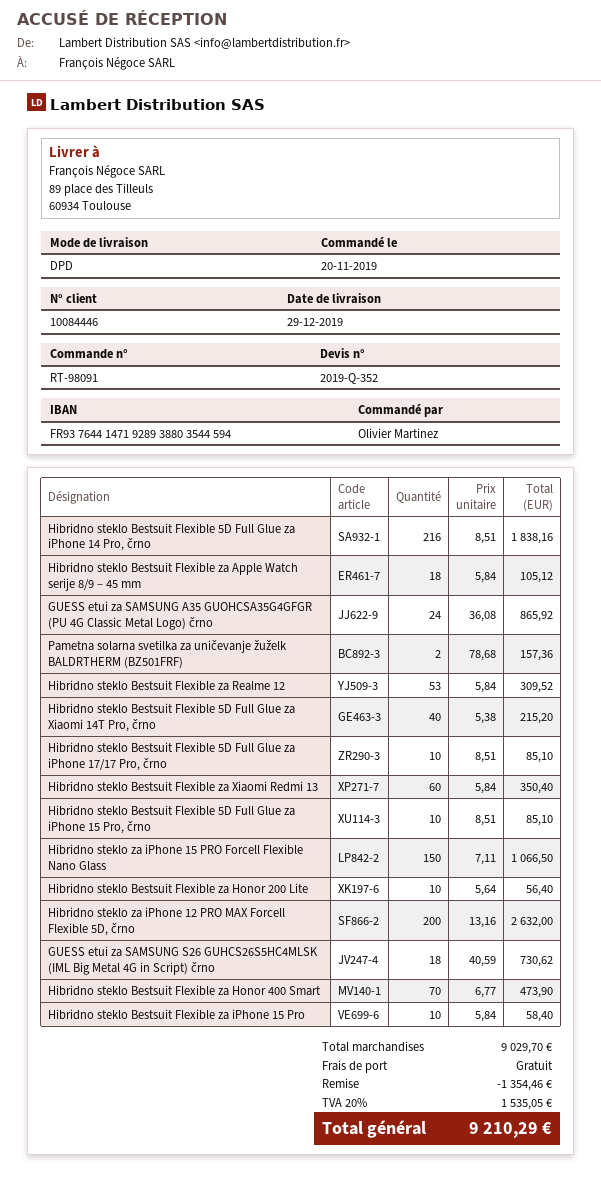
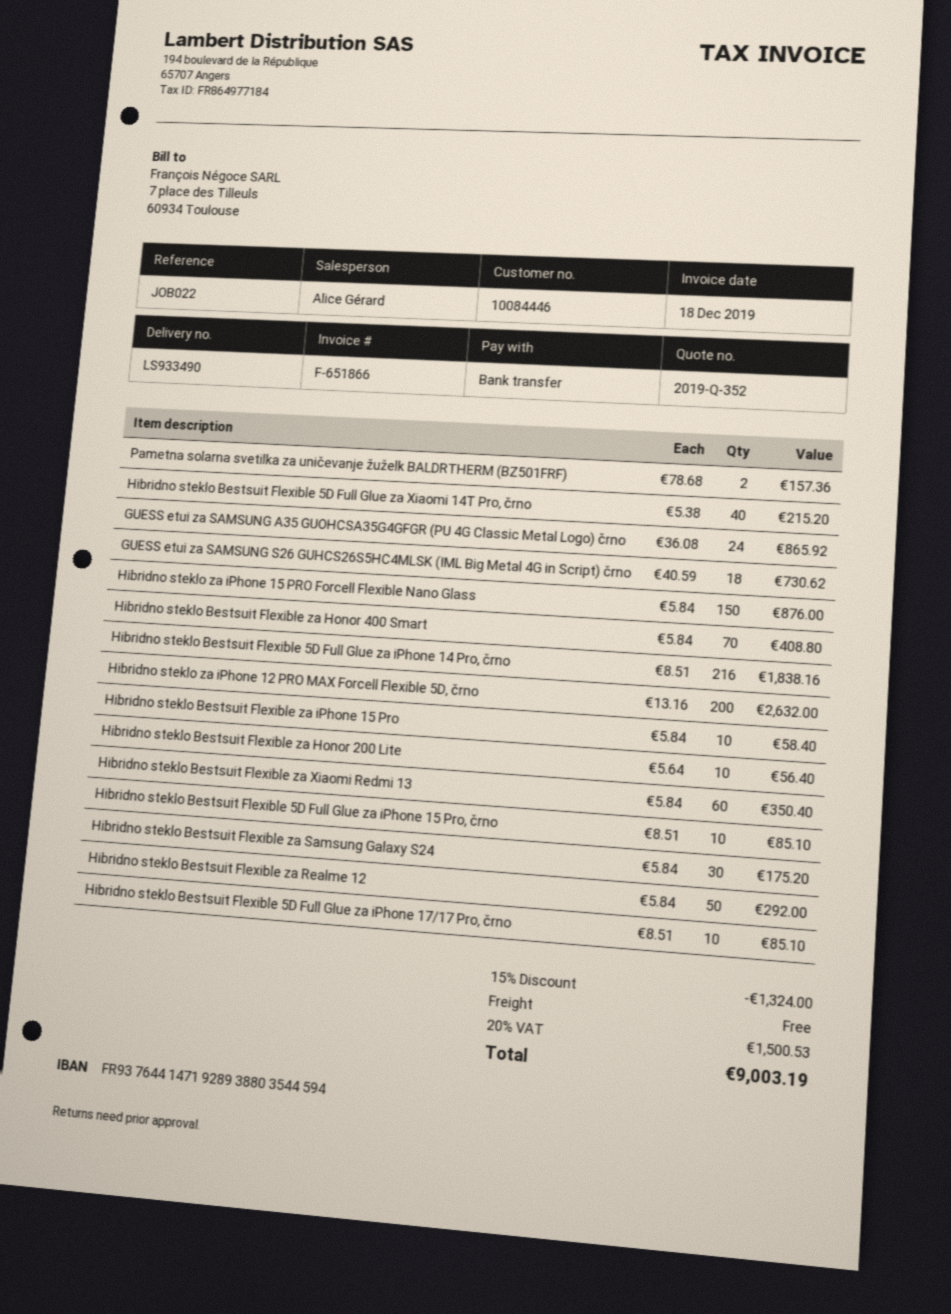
Hibridno steklo Bestsuit Flexible za Apple Watch serije 8/9 – 45 mm: 18 x 5.84 = 105.12 -> none
Hibridno steklo Bestsuit Flexible za Realme 12: 53 x 5.84 = 309.52 -> 50 x 5.84 = 292.00
Hibridno steklo za iPhone 15 PRO Forcell Flexible Nano Glass: 150 x 7.11 = 1066.50 -> 150 x 5.84 = 876.00
Hibridno steklo Bestsuit Flexible za Honor 400 Smart: 70 x 6.77 = 473.90 -> 70 x 5.84 = 408.80
Hibridno steklo Bestsuit Flexible za Samsung Galaxy S24: none -> 30 x 5.84 = 175.20
discount: 1354.46 -> 1324.00
tax: 20% = 1535.05 -> 20% = 1500.53
total: 9210.29 -> 9003.19

